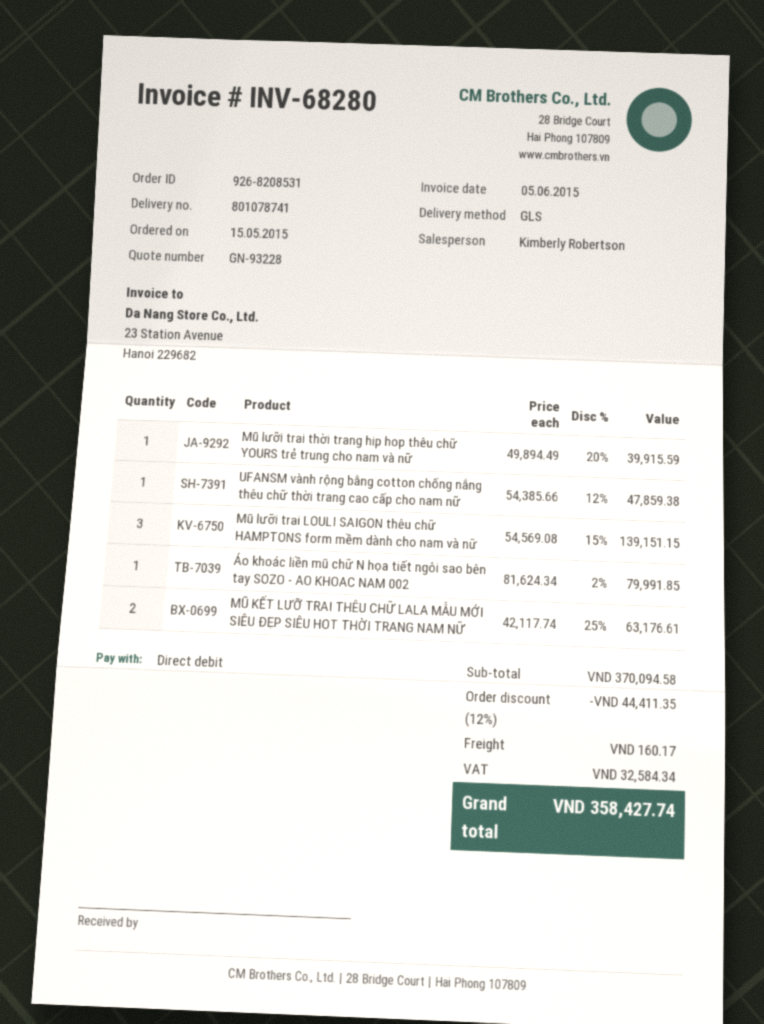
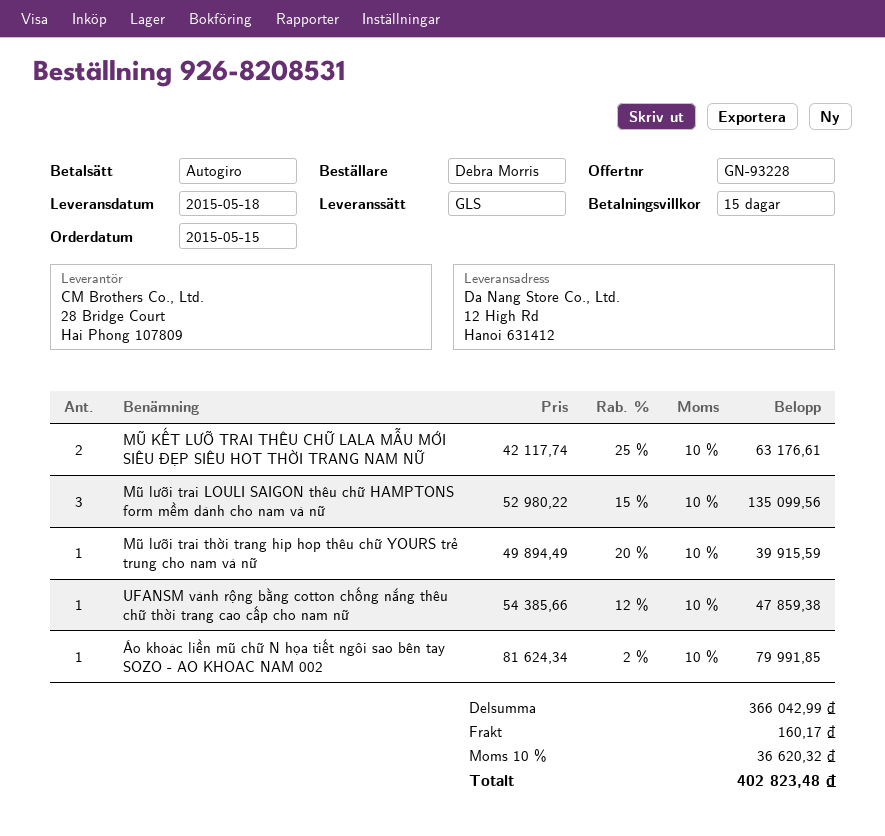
Mũ lưỡi trai LOULI SAIGON thêu chữ HAMPTONS form mềm dành cho nam và nữ: 3 x 54569.08 - 15% = 139151.15 -> 3 x 52980.22 - 15% = 135099.56
subtotal: 370094.58 -> 366042.99
discount: 12% = 44411.35 -> none
tax: 32584.34 -> 36620.32
total: 358427.74 -> 402823.48

